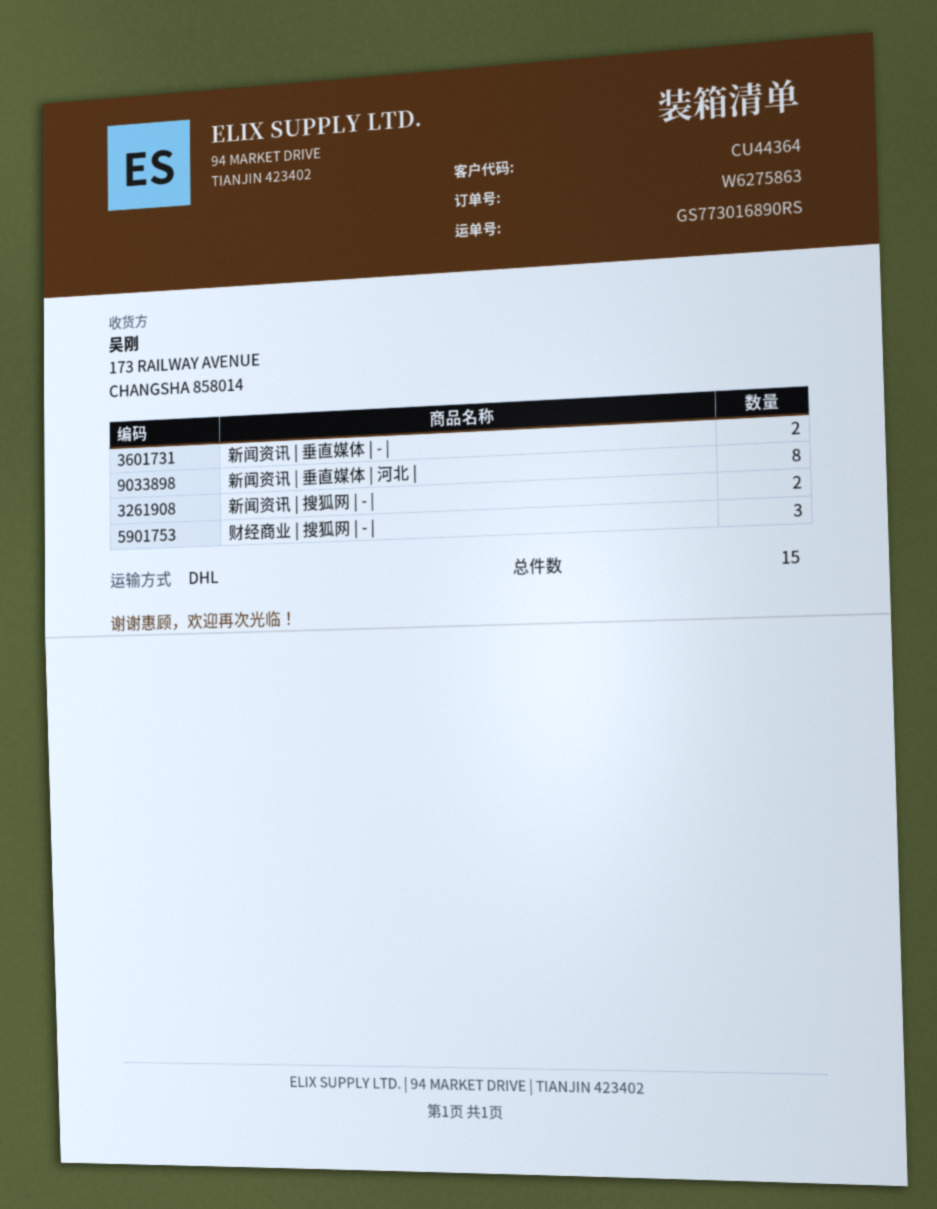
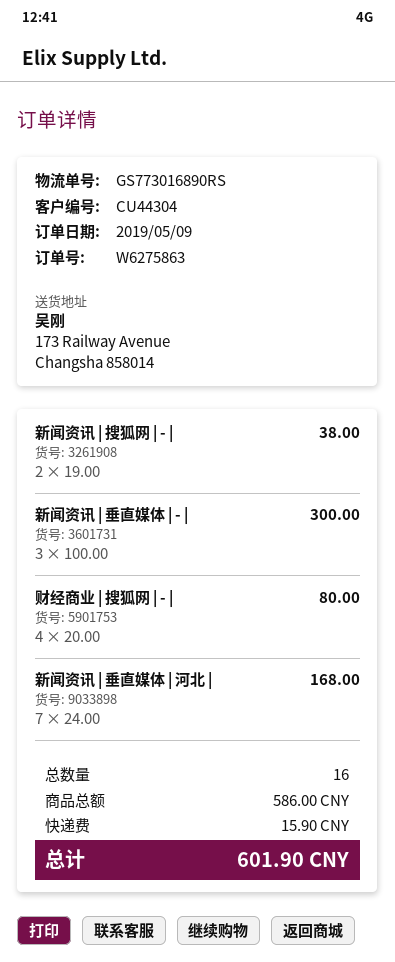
customer number: CU44364 -> CU44304
新闻资讯 | 垂直媒体 | - |: 2 -> 3
新闻资讯 | 垂直媒体 | 河北 |: 8 -> 7
财经商业 | 搜狐网 | - |: 3 -> 4
total quantity: 15 -> 16

